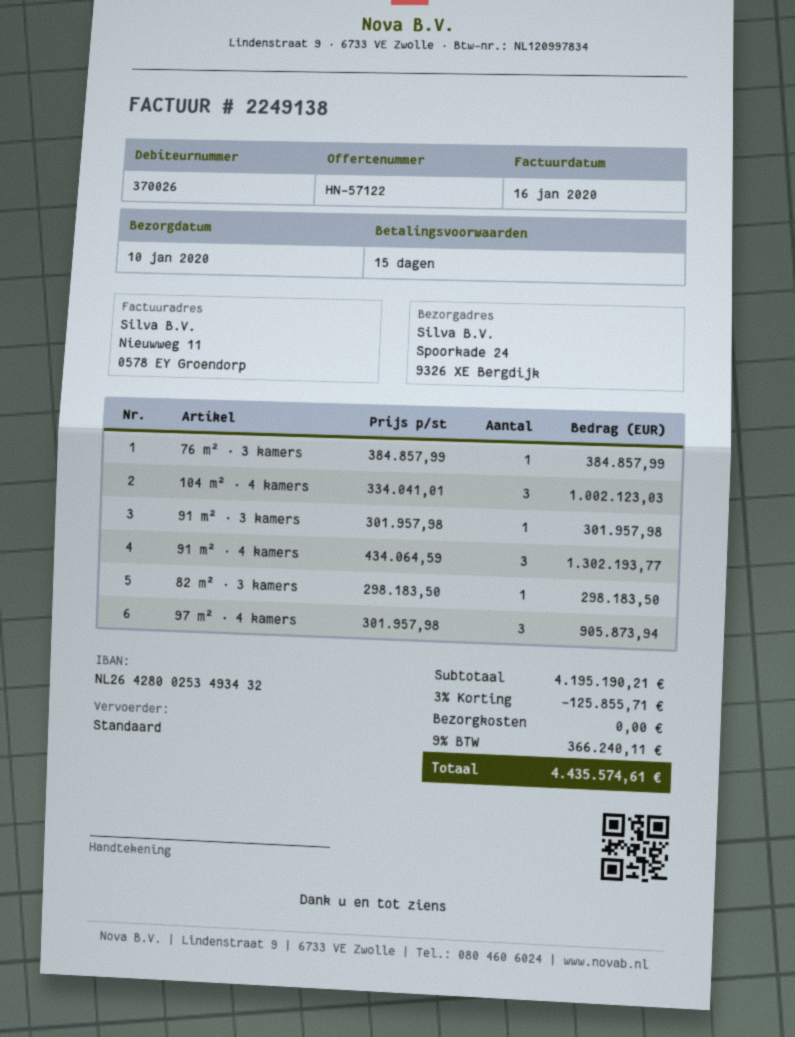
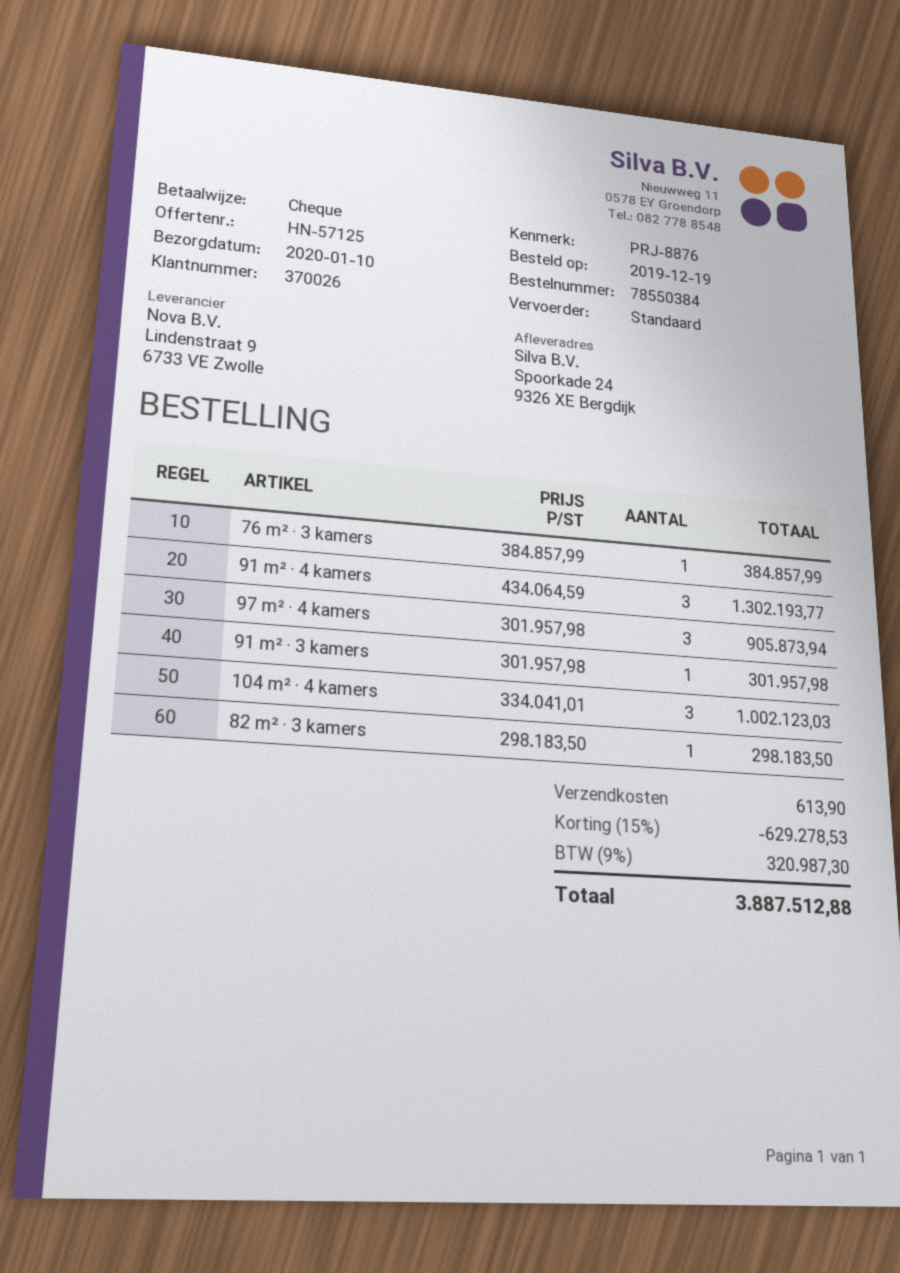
quote number: HN-57122 -> HN-57125
discount: 3% = 125855.71 -> 15% = 629278.53
shipping: 0.00 -> 613.90
tax: 9% = 366240.11 -> 9% = 320987.30
total: 4435574.61 -> 3887512.88

